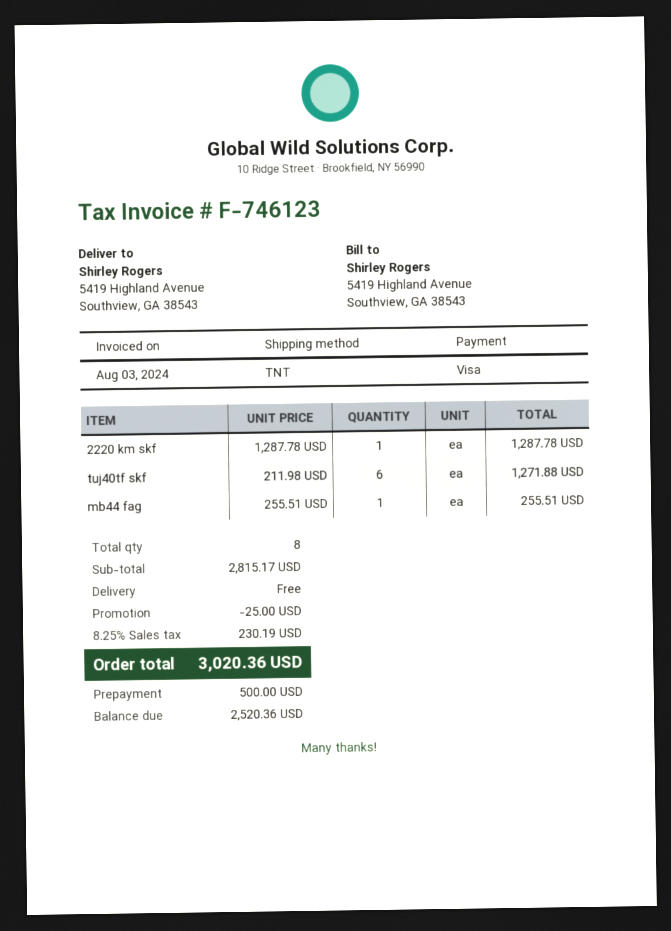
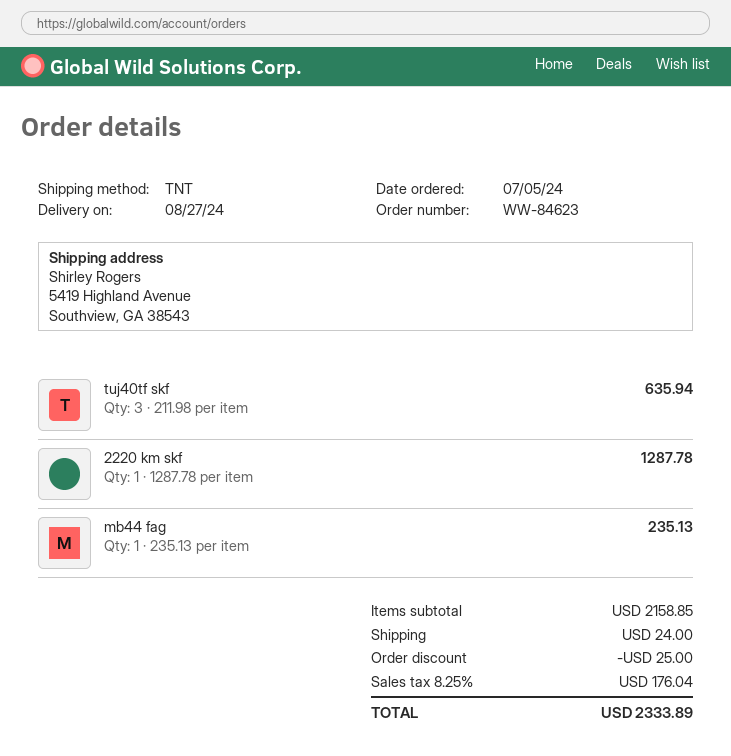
tuj40tf skf: 6 x 211.98 = 1271.88 -> 3 x 211.98 = 635.94
mb44 fag: 1 x 255.51 = 255.51 -> 1 x 235.13 = 235.13
subtotal: 2815.17 -> 2158.85
shipping: 0.00 -> 24.00
tax: 8.25% = 230.19 -> 8.25% = 176.04
total: 3020.36 -> 2333.89

